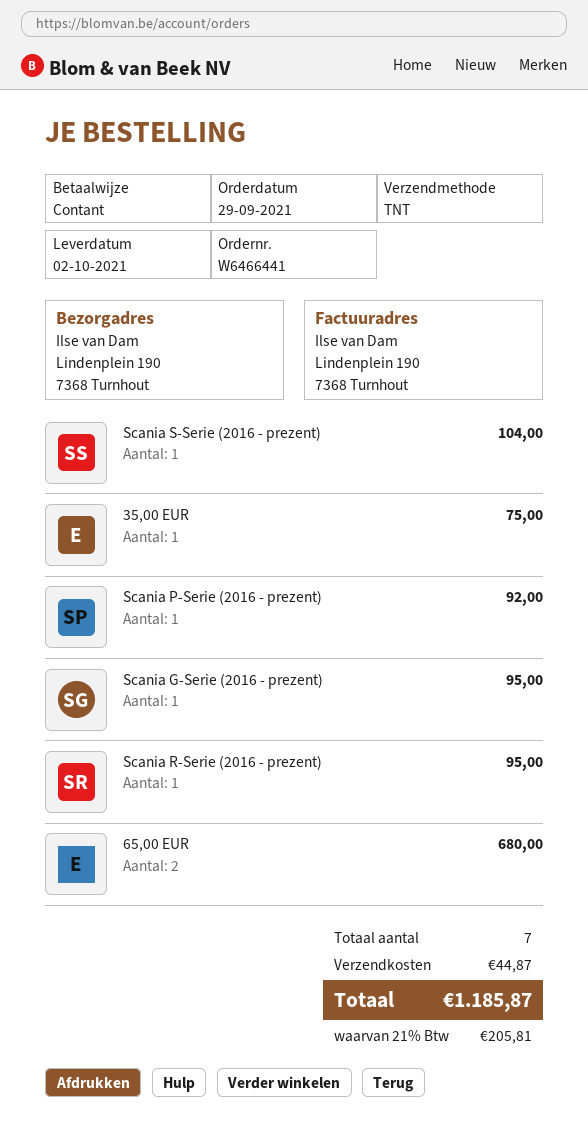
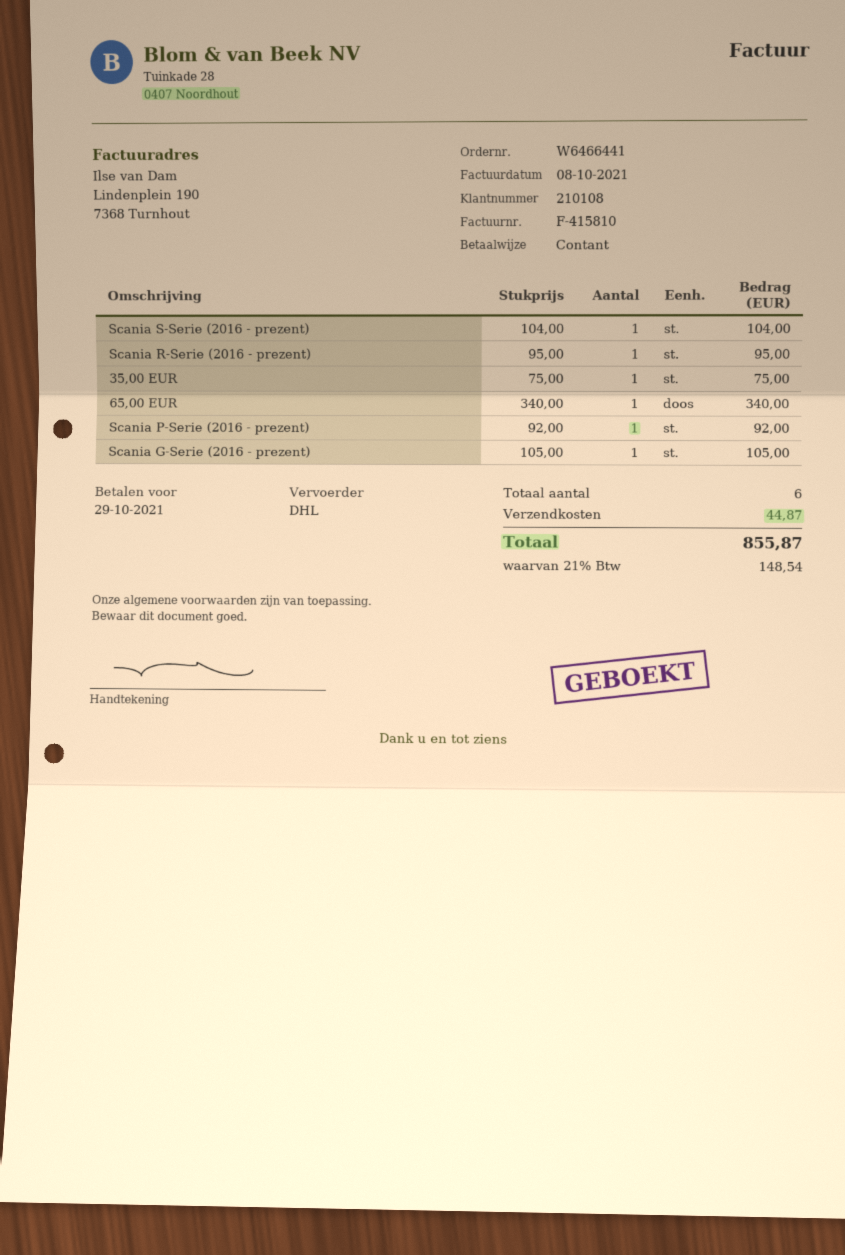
shipping method: TNT -> DHL
Scania G-Serie (2016 - prezent): 1 for 95.00 -> 1 for 105.00
65,00 EUR: 2 for 680.00 -> 1 for 340.00
total quantity: 7 -> 6
tax: 21% = 205.81 -> 21% = 148.54
total: 1185.87 -> 855.87

